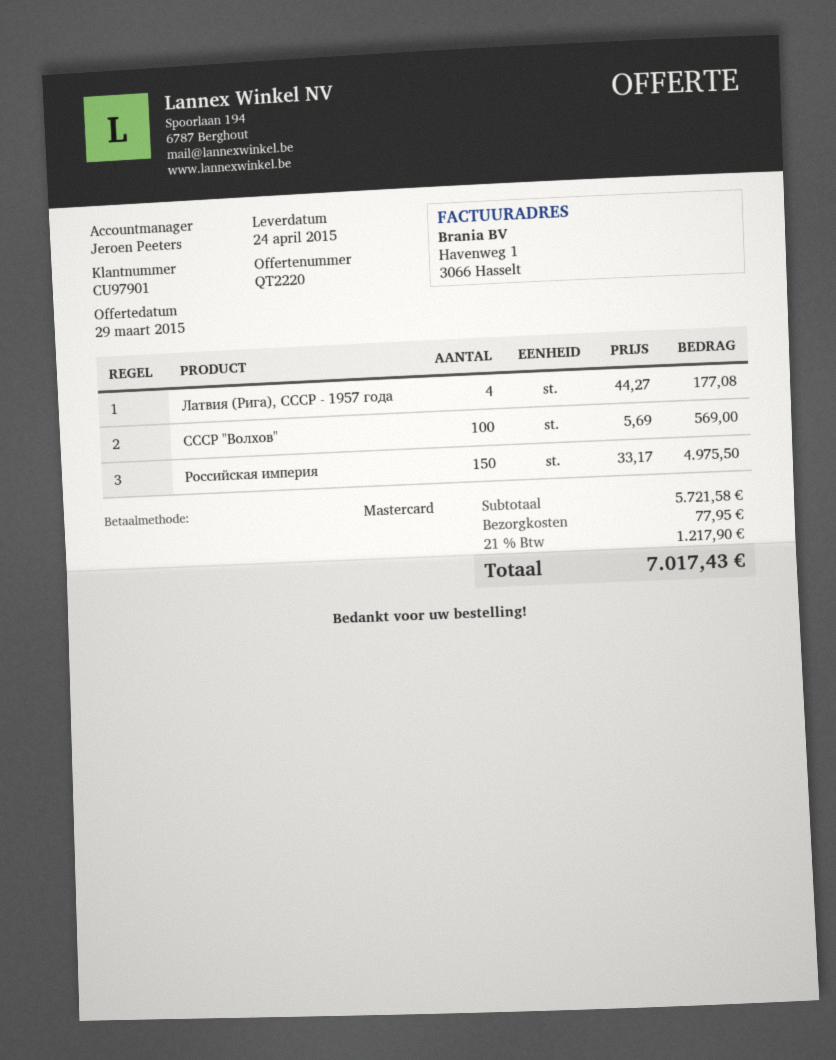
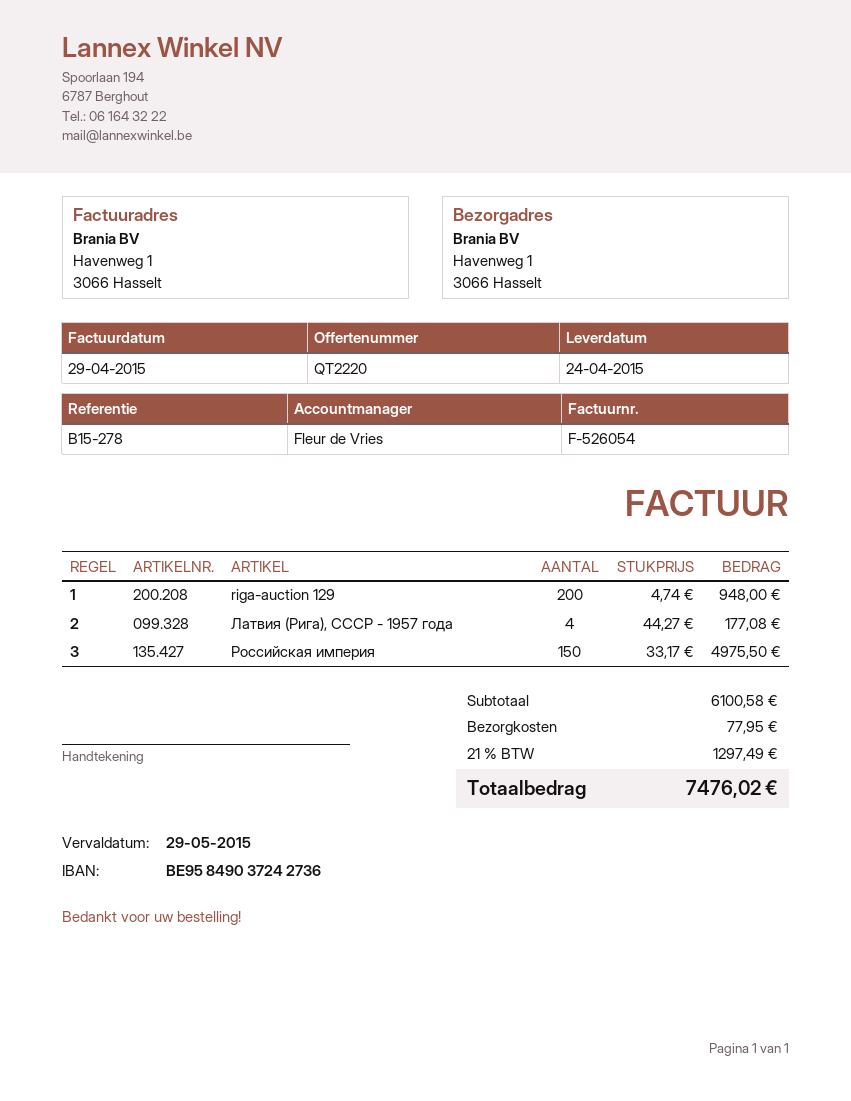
sales rep: Jeroen Peeters -> Fleur de Vries
СССР "Волхов": 100 x 5.69 = 569.00 -> none
riga-auction 129: none -> 200 x 4.74 = 948.00
subtotal: 5721.58 -> 6100.58
tax: 21% = 1217.90 -> 21% = 1297.49
total: 7017.43 -> 7476.02

